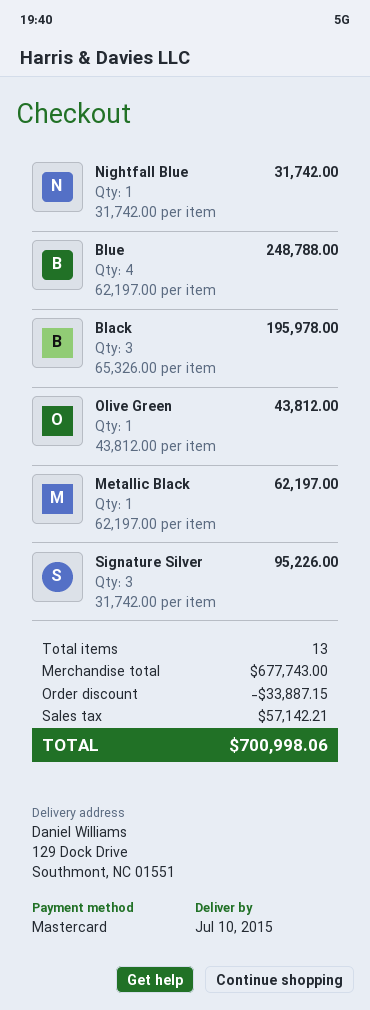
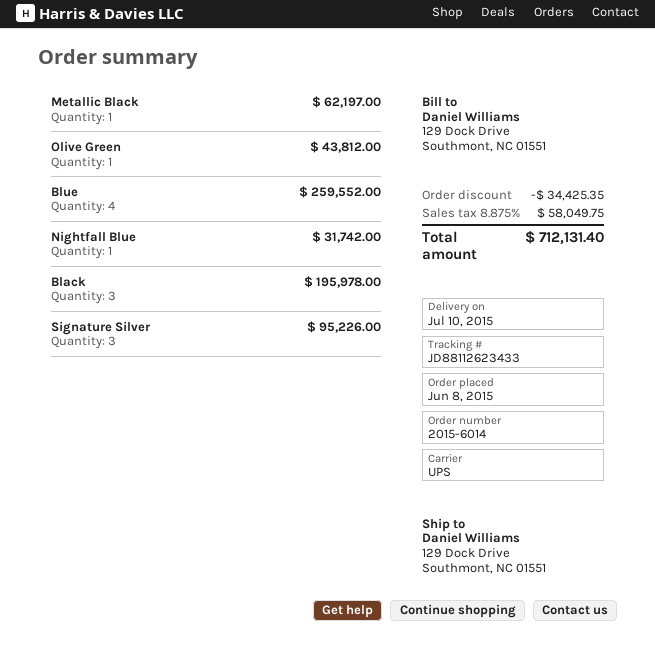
Blue: 4 for 248788.00 -> 4 for 259552.00
discount: 33887.15 -> 34425.35
tax: 57142.21 -> 58049.75
total: 700998.06 -> 712131.40

